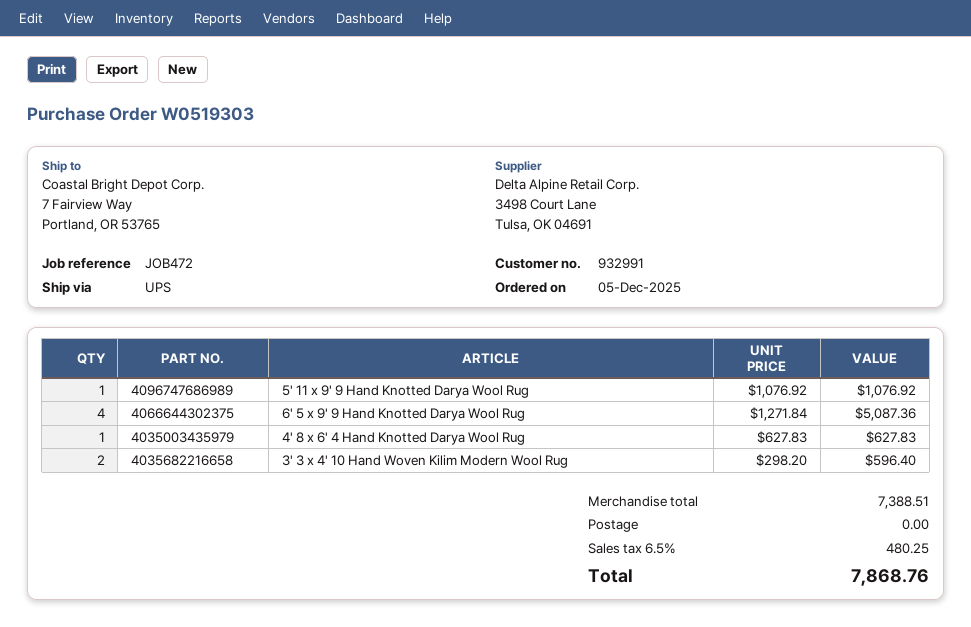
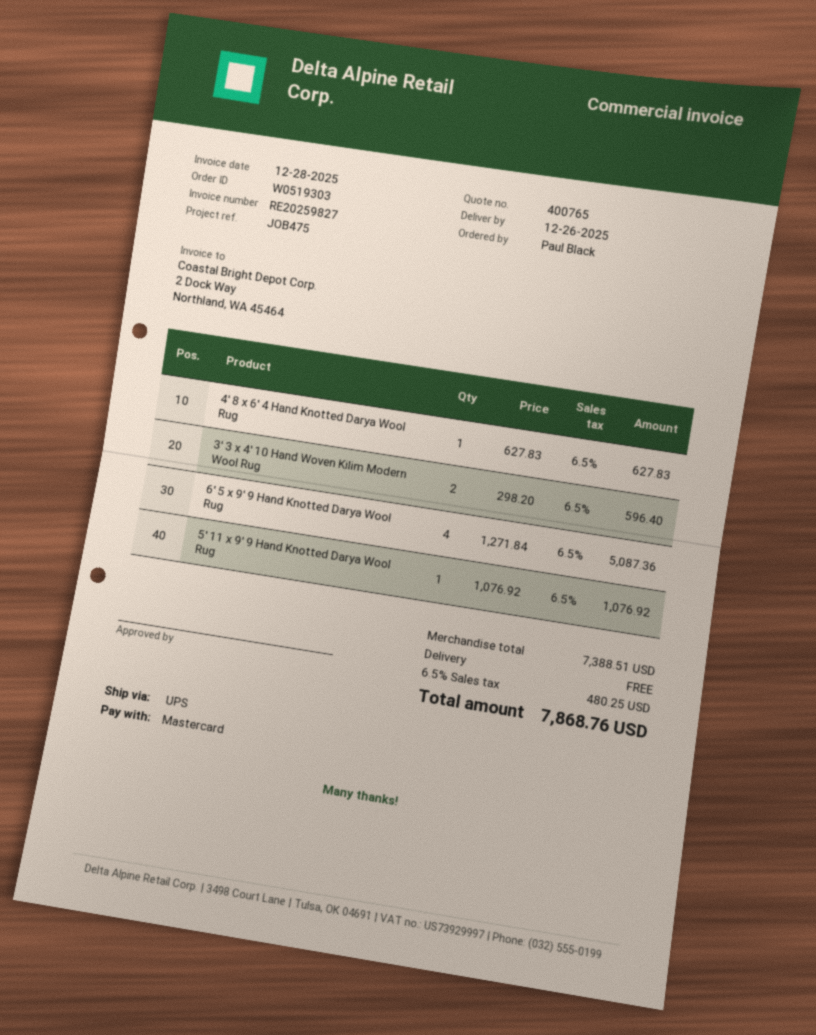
reference: JOB472 -> JOB475

